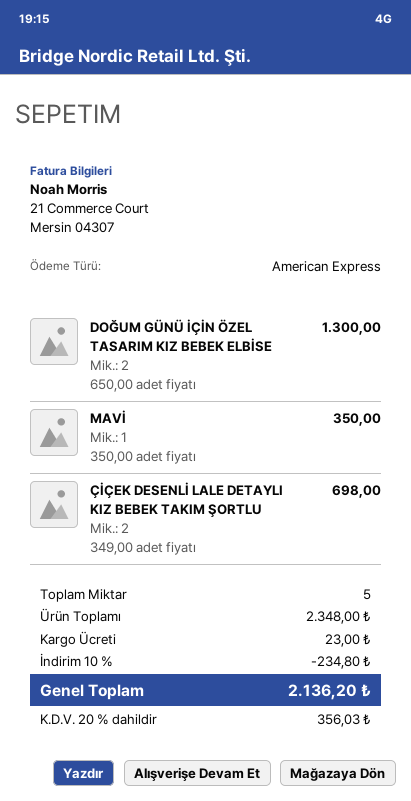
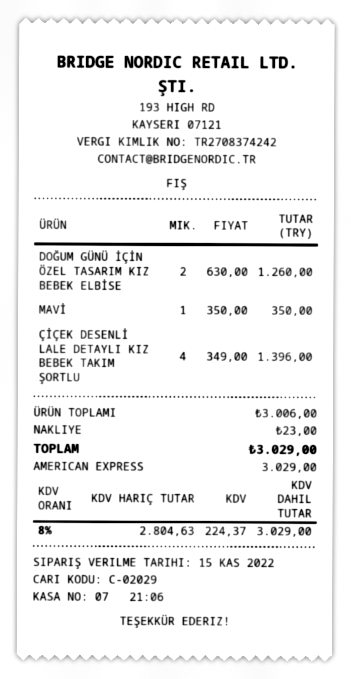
DOĞUM GÜNÜ İÇİN ÖZEL TASARIM KIZ BEBEK ELBİSE: 2 x 650.00 = 1300.00 -> 2 x 630.00 = 1260.00
ÇİÇEK DESENLİ LALE DETAYLI KIZ BEBEK TAKIM ŞORTLU: 2 x 349.00 = 698.00 -> 4 x 349.00 = 1396.00
subtotal: 2348.00 -> 3006.00
discount: 10% = 234.80 -> none
tax: 20% = 356.03 -> 8% = 224.37
total: 2136.20 -> 3029.00

